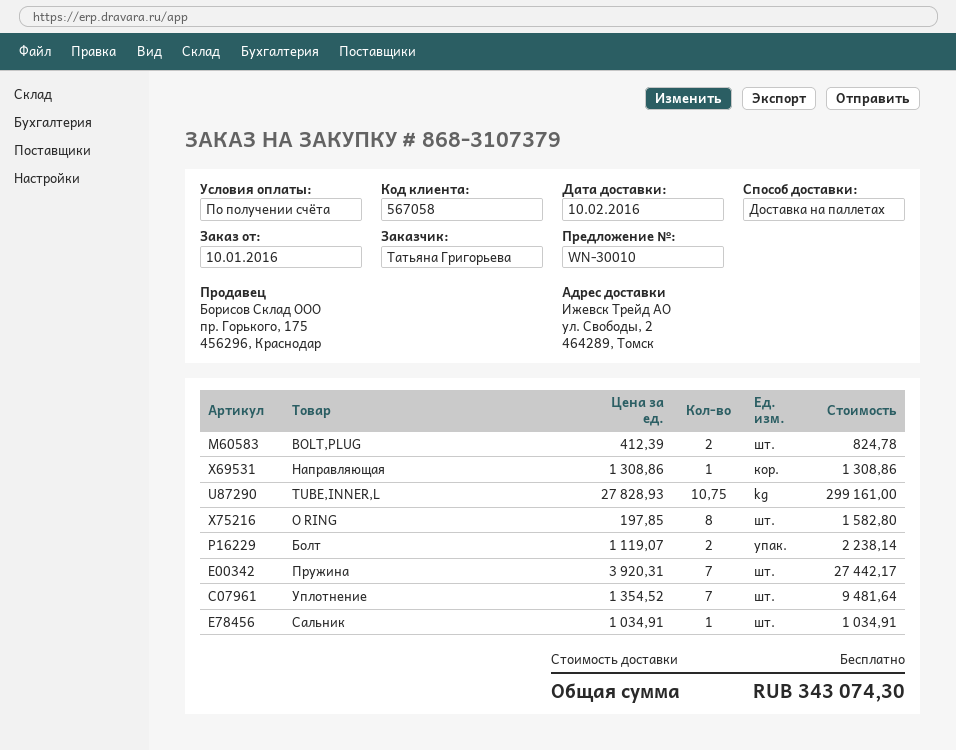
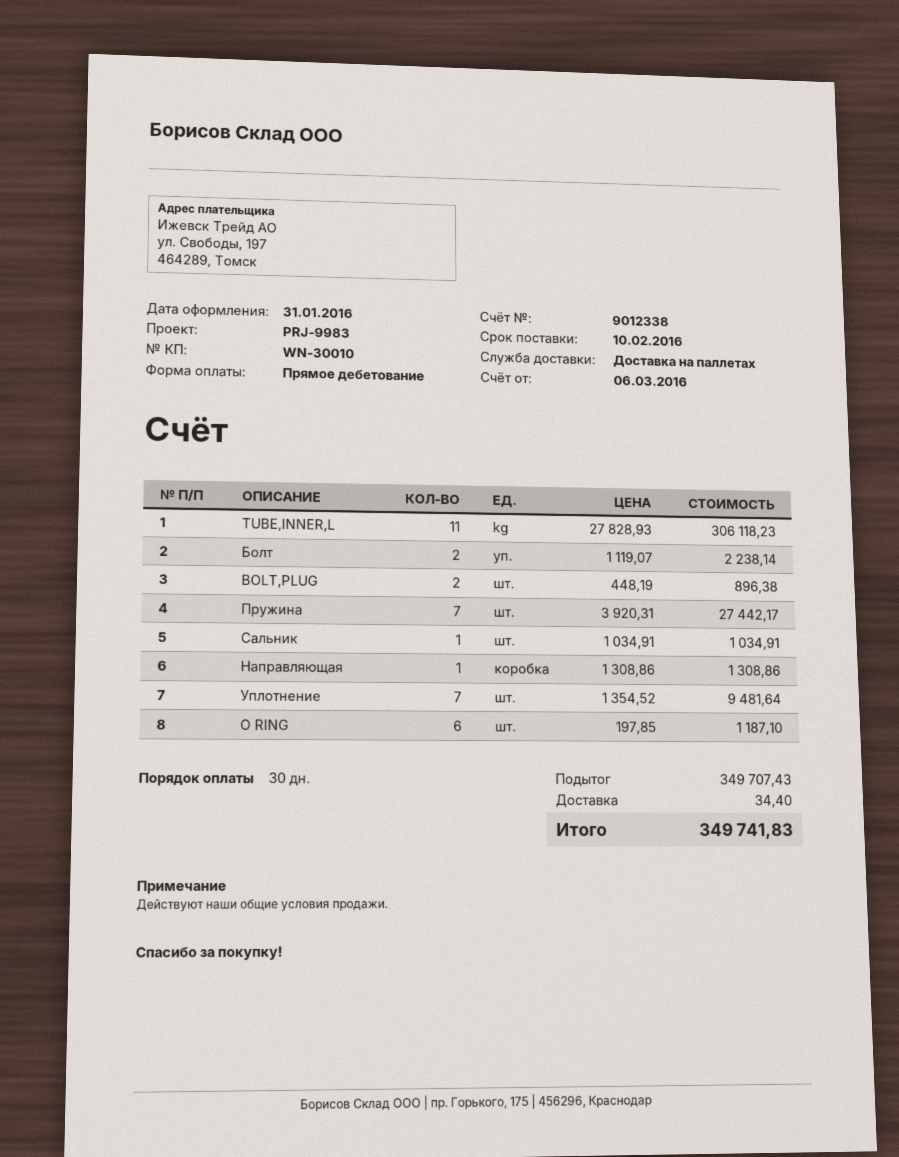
order date: 2016-01-10 -> 2016-01-31
payment terms: on receipt -> 30 days
BOLT,PLUG: 2 x 412.39 = 824.78 -> 2 x 448.19 = 896.38
TUBE,INNER,L: 10.75 x 27828.93 = 299161.00 -> 11 x 27828.93 = 306118.23
O RING: 8 x 197.85 = 1582.80 -> 6 x 197.85 = 1187.10
shipping: 0.00 -> 34.40
total: 343074.30 -> 349741.83

